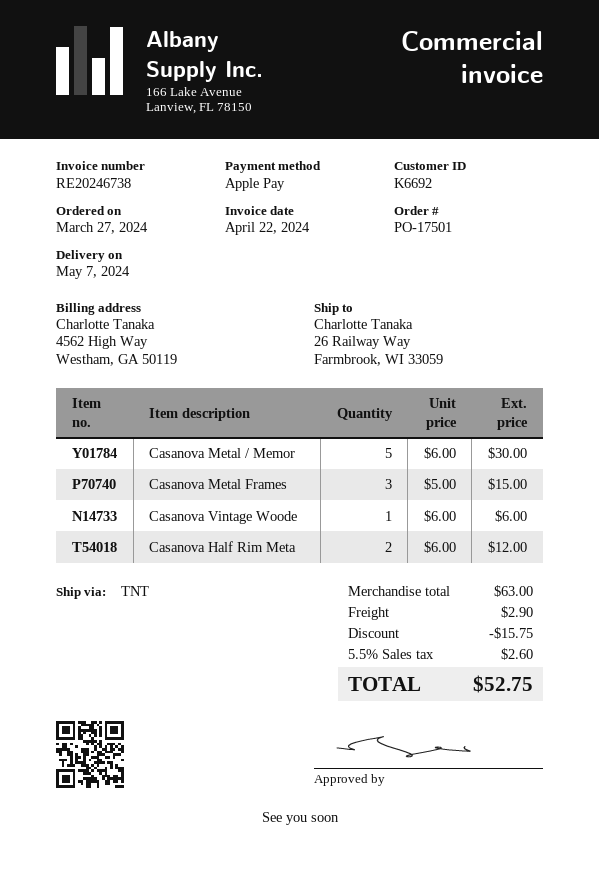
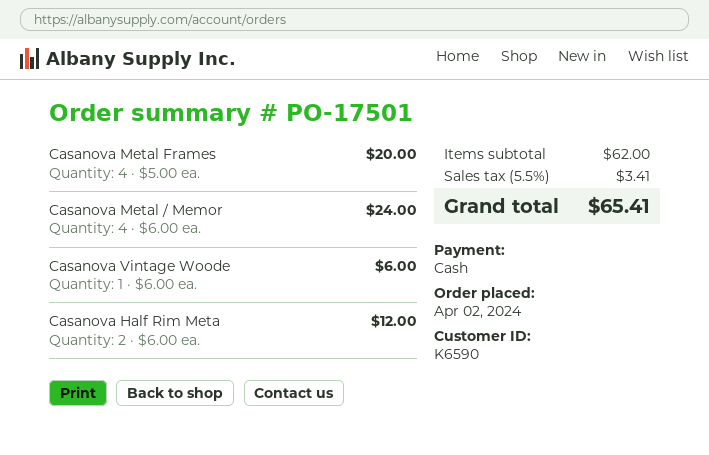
order date: 2024-03-27 -> 2024-04-02
customer number: K6692 -> K6590
payment method: Apple Pay -> cash
Casanova Metal / Memor: 5 x 6.00 = 30.00 -> 4 x 6.00 = 24.00
Casanova Metal Frames: 3 x 5.00 = 15.00 -> 4 x 5.00 = 20.00
subtotal: 63.00 -> 62.00
discount: 15.75 -> none
shipping: 2.90 -> none
tax: 5.5% = 2.60 -> 5.5% = 3.41
total: 52.75 -> 65.41

